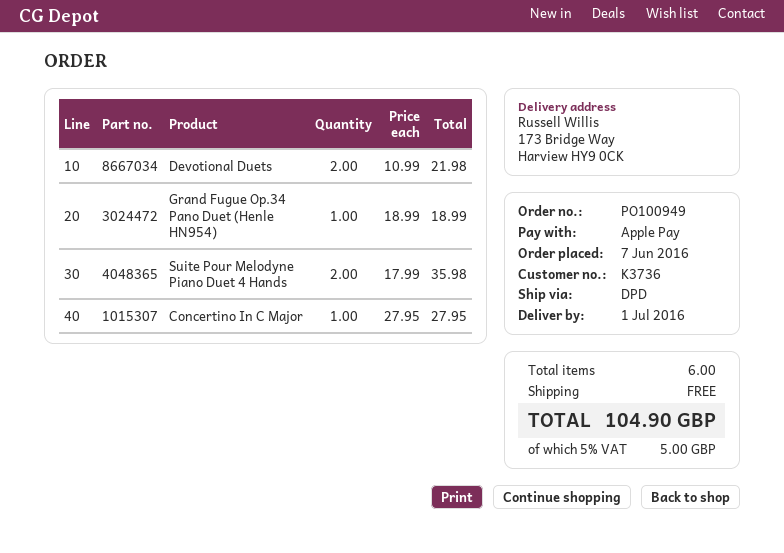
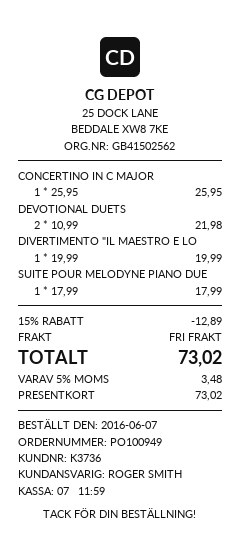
payment method: Apple Pay -> gift card
Grand Fugue Op.34 Pano Duet (Henle HN954): 1 x 18.99 = 18.99 -> none
Suite Pour Melodyne Piano Duet 4 Hands: 2 x 17.99 = 35.98 -> 1 x 17.99 = 17.99
Concertino In C Major: 1 x 27.95 = 27.95 -> 1 x 25.95 = 25.95
DIVERTIMENTO "IL MAESTRO E LO: none -> 1 x 19.99 = 19.99
discount: none -> 15% = 12.89
tax: 5% = 5.00 -> 5% = 3.48
total: 104.90 -> 73.02

